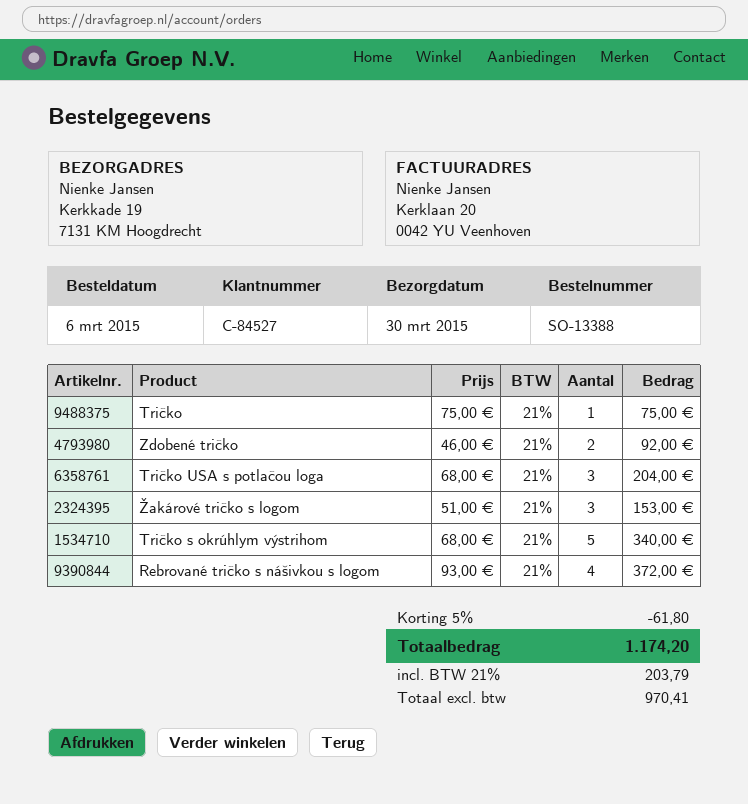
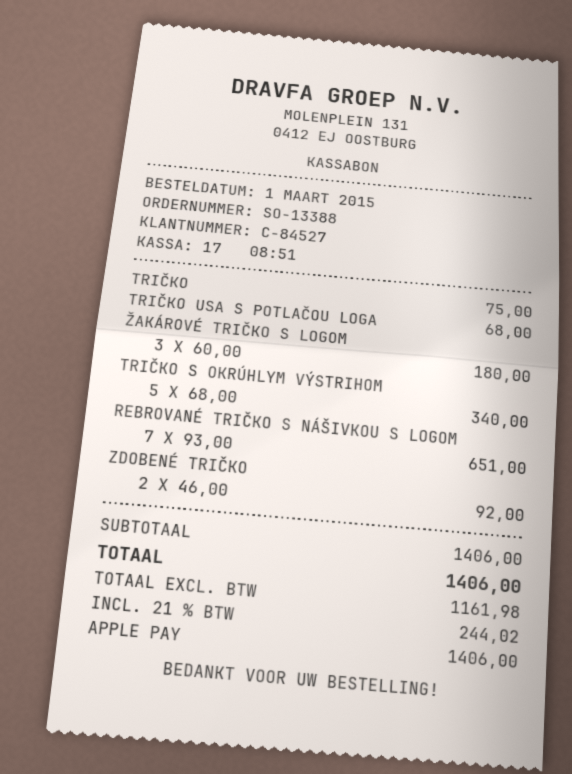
order date: 2015-03-06 -> 2015-03-01
Tričko USA s potlačou loga: 3 x 68.00 = 204.00 -> 1 x 68.00 = 68.00
Žakárové tričko s logom: 3 x 51.00 = 153.00 -> 3 x 60.00 = 180.00
Rebrované tričko s nášivkou s logom: 4 x 93.00 = 372.00 -> 7 x 93.00 = 651.00
discount: 5% = 61.80 -> none
net: 970.41 -> 1161.98
tax: 21% = 203.79 -> 21% = 244.02
total: 1174.20 -> 1406.00

